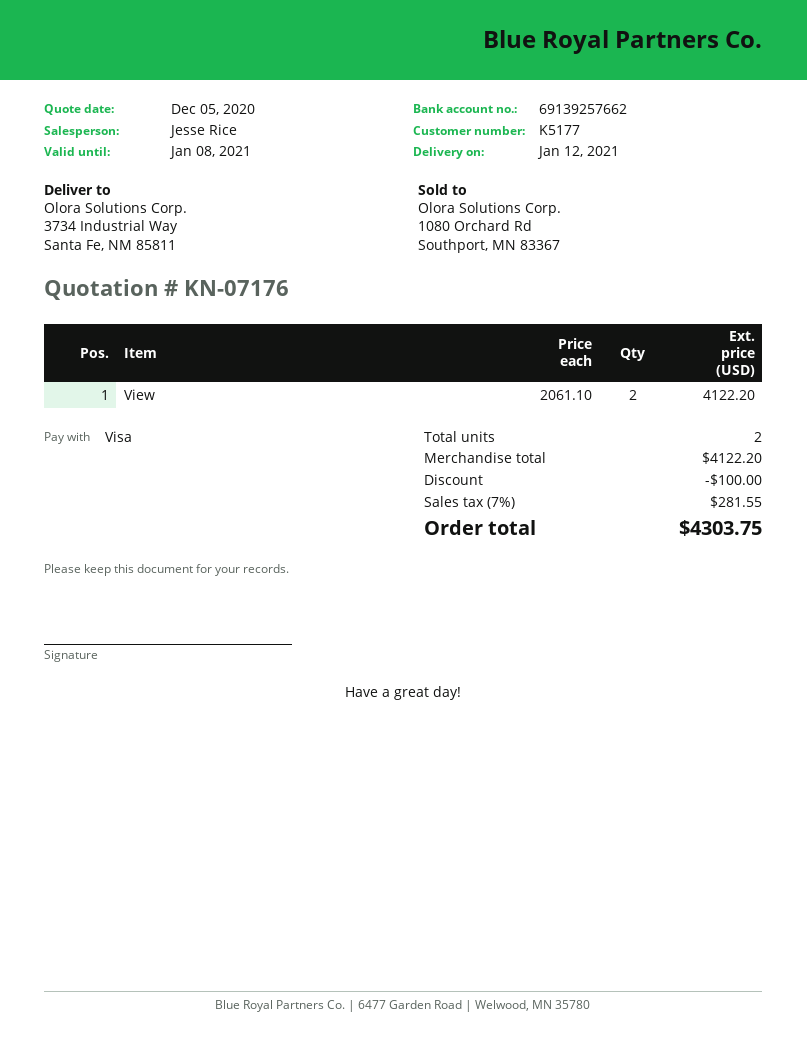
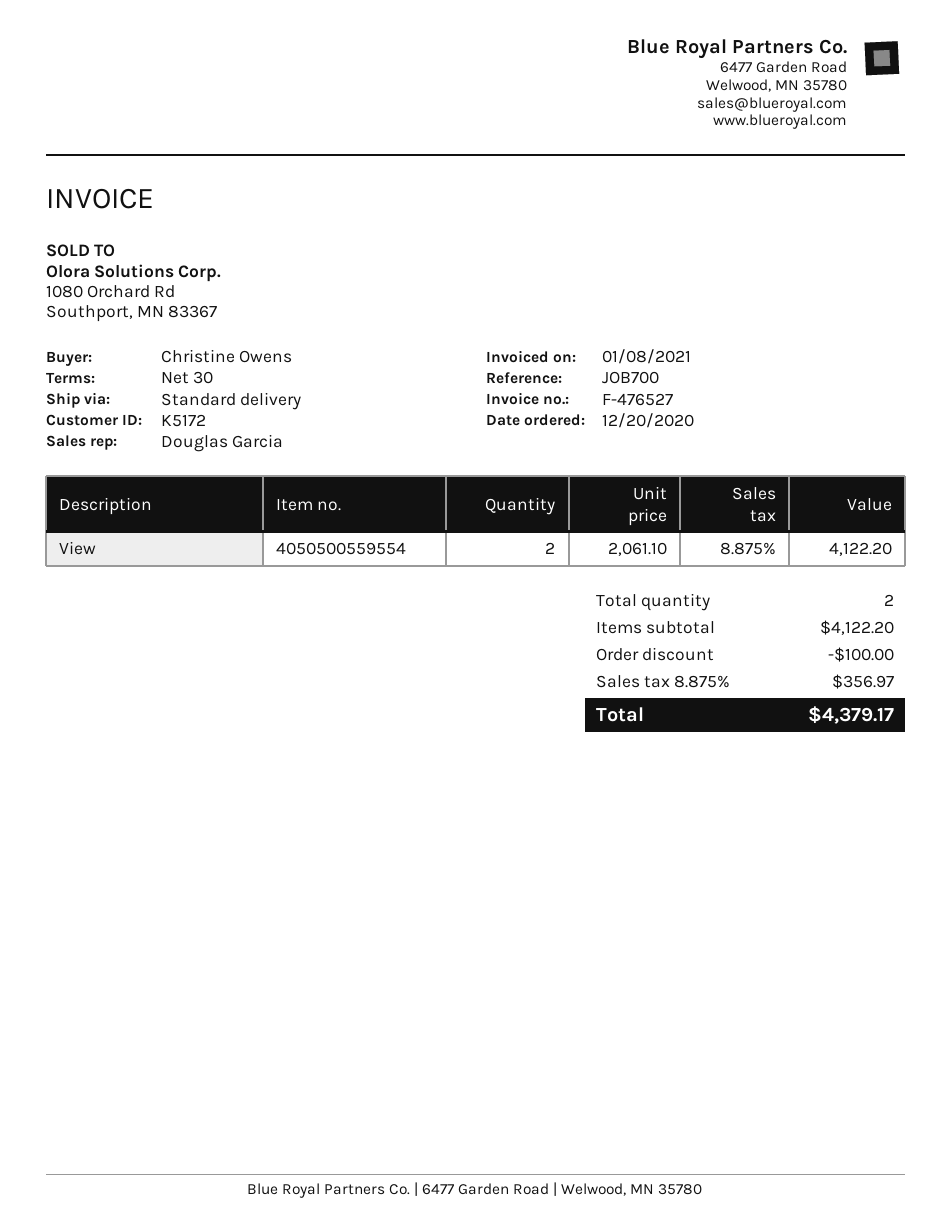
customer number: K5177 -> K5172
sales rep: Jesse Rice -> Douglas Garcia
tax: 7% = 281.55 -> 8.875% = 356.97
total: 4303.75 -> 4379.17

